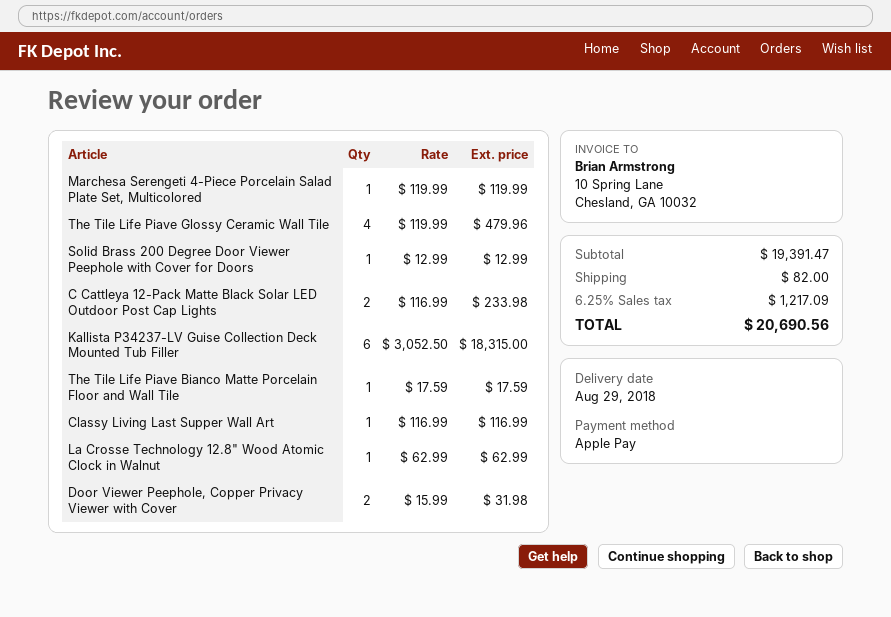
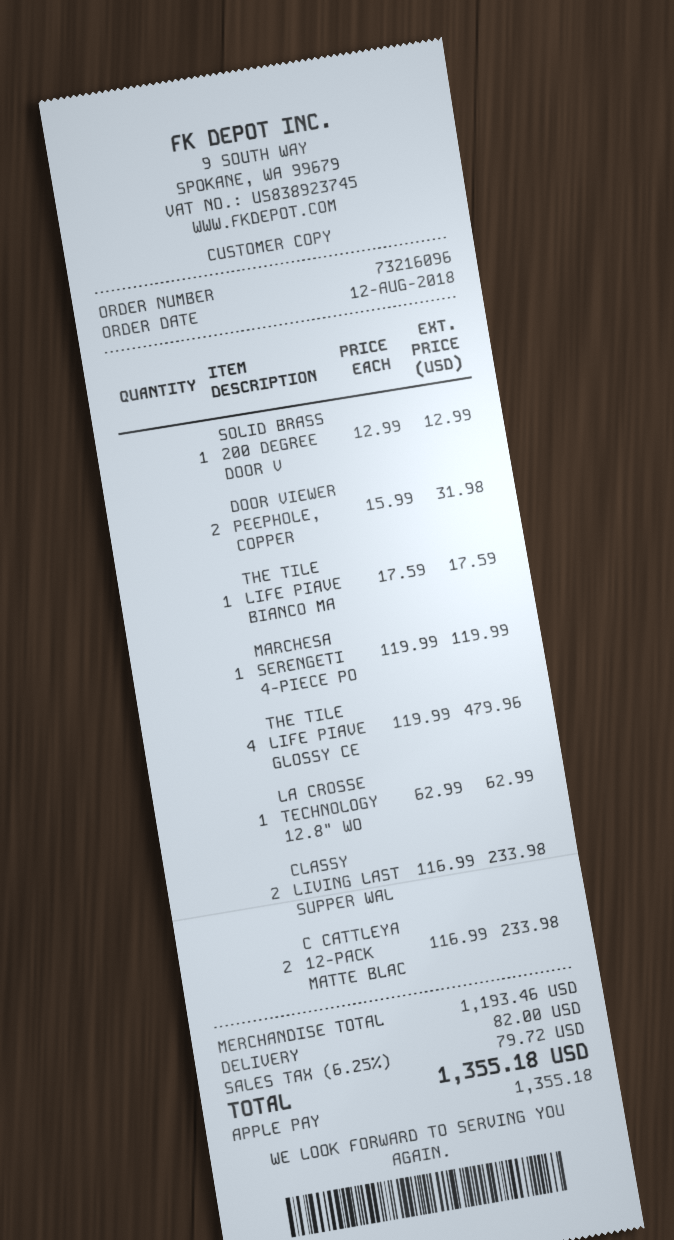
Kallista P34237-LV Guise Collection Deck Mounted Tub Filler: 6 x 3052.50 = 18315.00 -> none
Classy Living Last Supper Wall Art: 1 x 116.99 = 116.99 -> 2 x 116.99 = 233.98
subtotal: 19391.47 -> 1193.46
tax: 6.25% = 1217.09 -> 6.25% = 79.72
total: 20690.56 -> 1355.18

